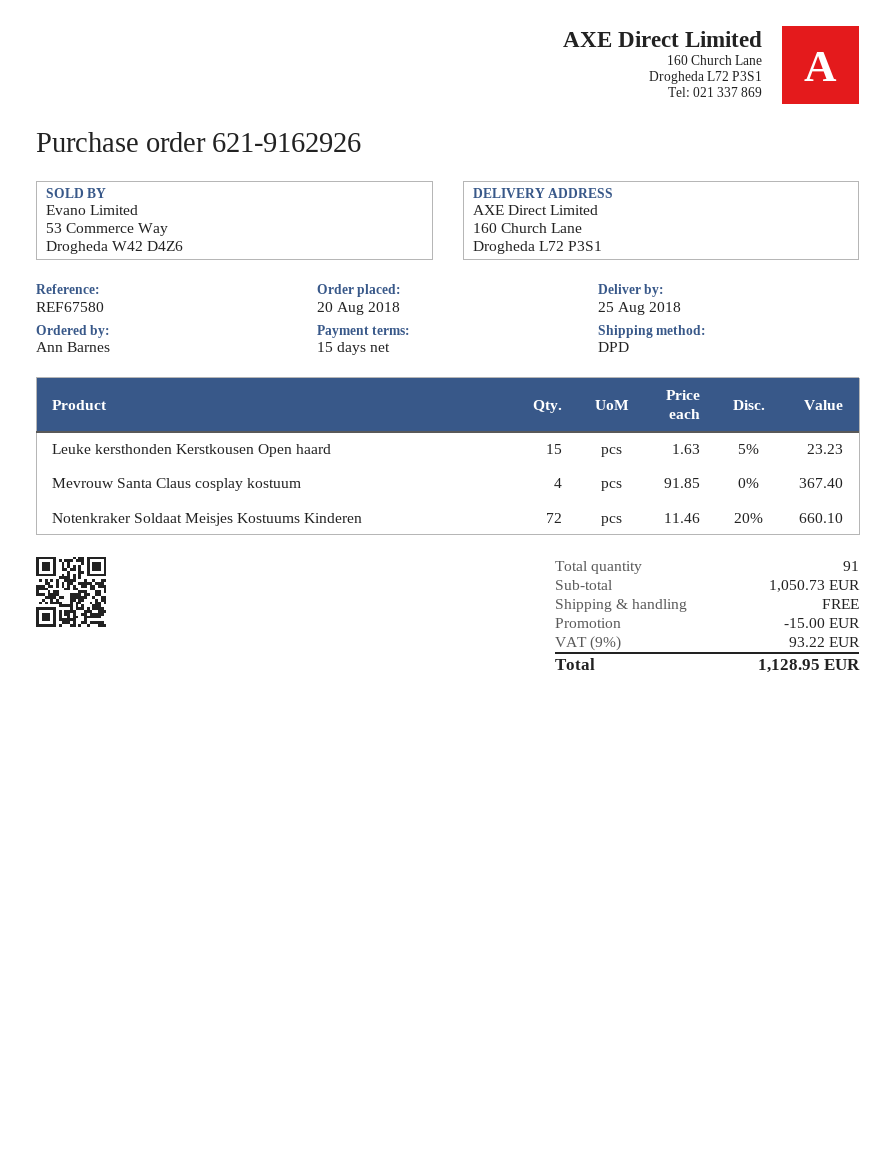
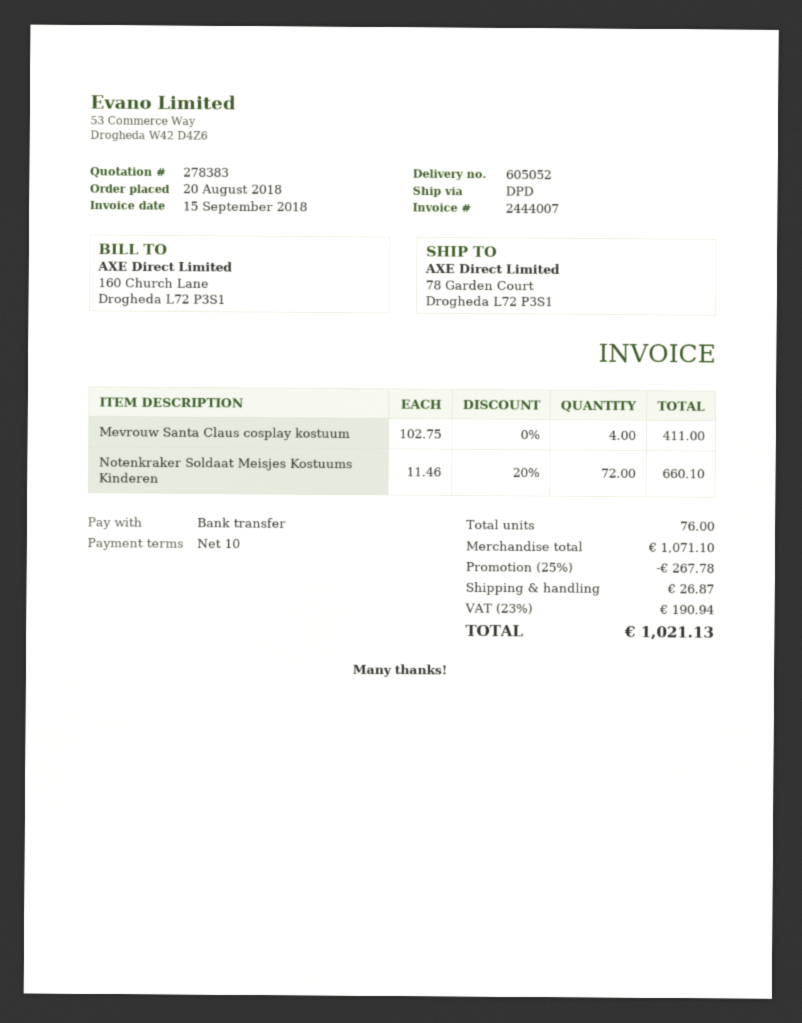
payment terms: 15 days -> 10 days
ship to: 160 Church Lane, Drogheda L72 P3S1 -> 78 Garden Court, Drogheda L72 P3S1
Leuke kersthonden Kerstkousen Open haard: 15 x 1.63 - 5% = 23.23 -> none
Mevrouw Santa Claus cosplay kostuum: 4 x 91.85 = 367.40 -> 4 x 102.75 = 411.00
total quantity: 91 -> 76
subtotal: 1050.73 -> 1071.10
discount: 15.00 -> 267.78
shipping: 0.00 -> 26.87
tax: 9% = 93.22 -> 23% = 190.94
total: 1128.95 -> 1021.13

